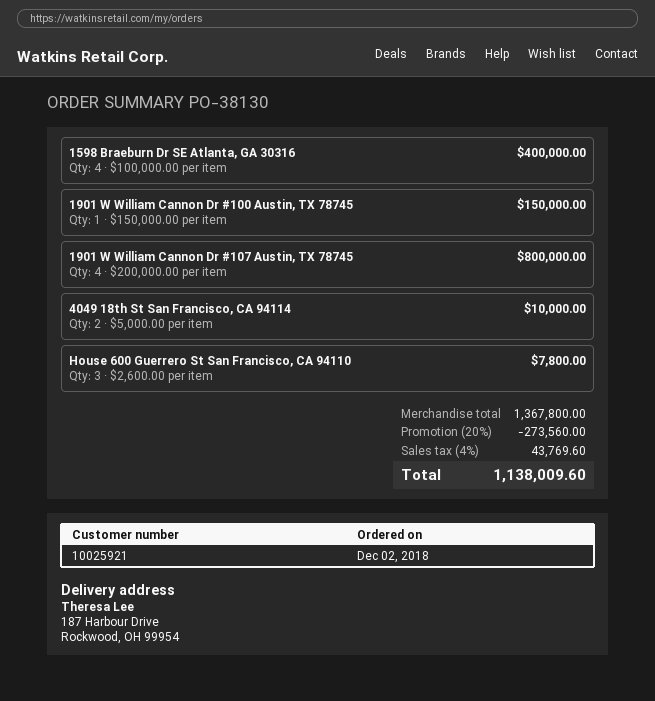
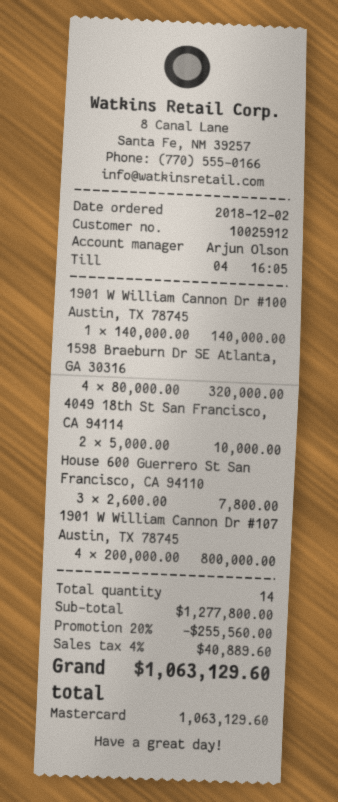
customer number: 10025921 -> 10025912
1598 Braeburn Dr SE Atlanta, GA 30316: 4 x 100000.00 = 400000.00 -> 4 x 80000.00 = 320000.00
1901 W William Cannon Dr #100 Austin, TX 78745: 1 x 150000.00 = 150000.00 -> 1 x 140000.00 = 140000.00
subtotal: 1367800.00 -> 1277800.00
discount: 20% = 273560.00 -> 20% = 255560.00
tax: 4% = 43769.60 -> 4% = 40889.60
total: 1138009.60 -> 1063129.60

